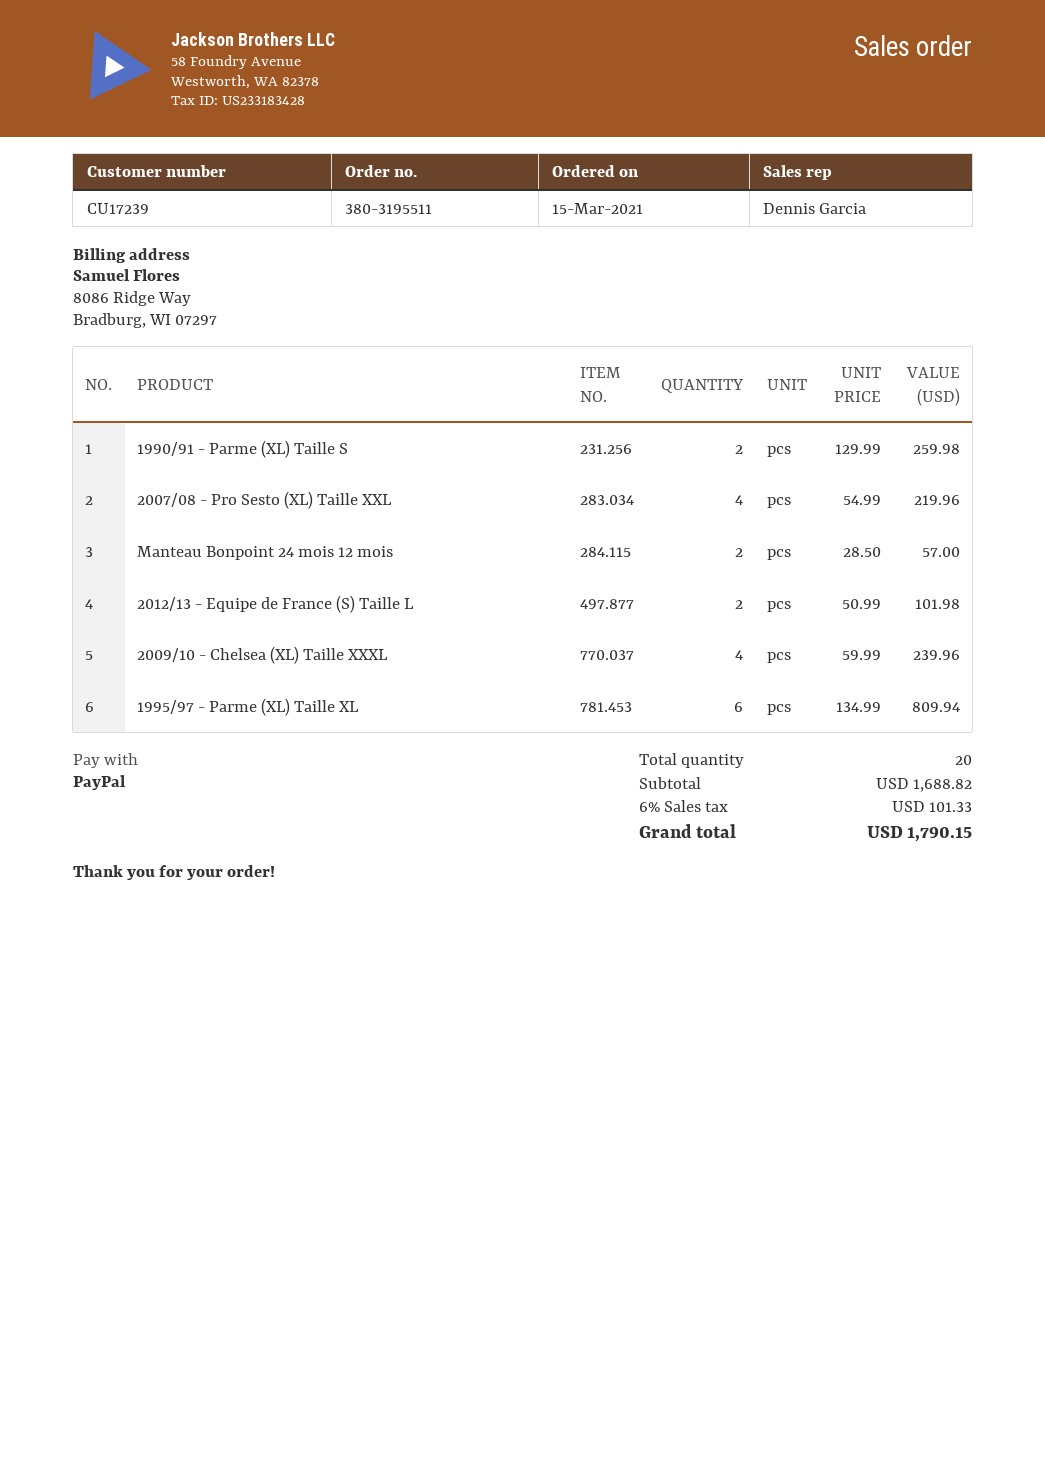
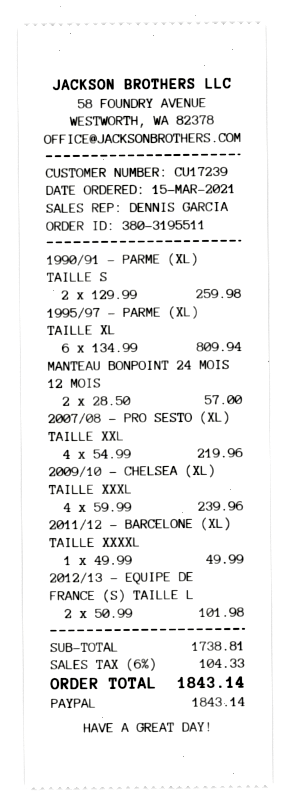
2011/12 - BARCELONE (XL) TAILLE XXXXL: none -> 1 x 49.99 = 49.99
subtotal: 1688.82 -> 1738.81
tax: 6% = 101.33 -> 6% = 104.33
total: 1790.15 -> 1843.14

